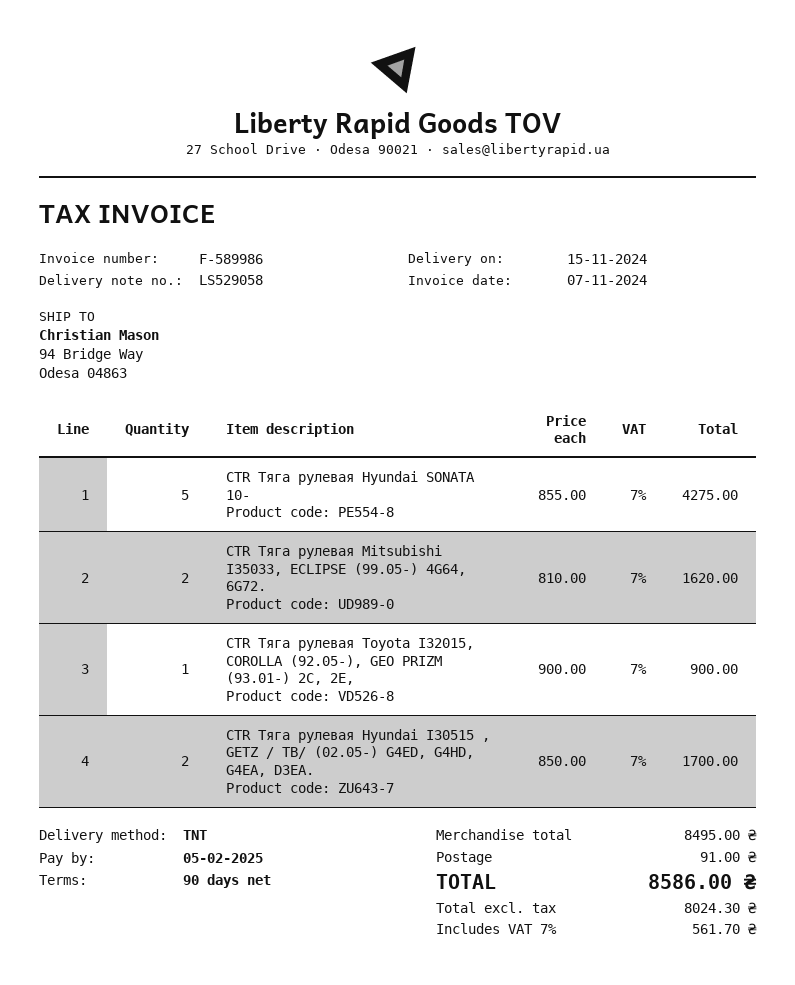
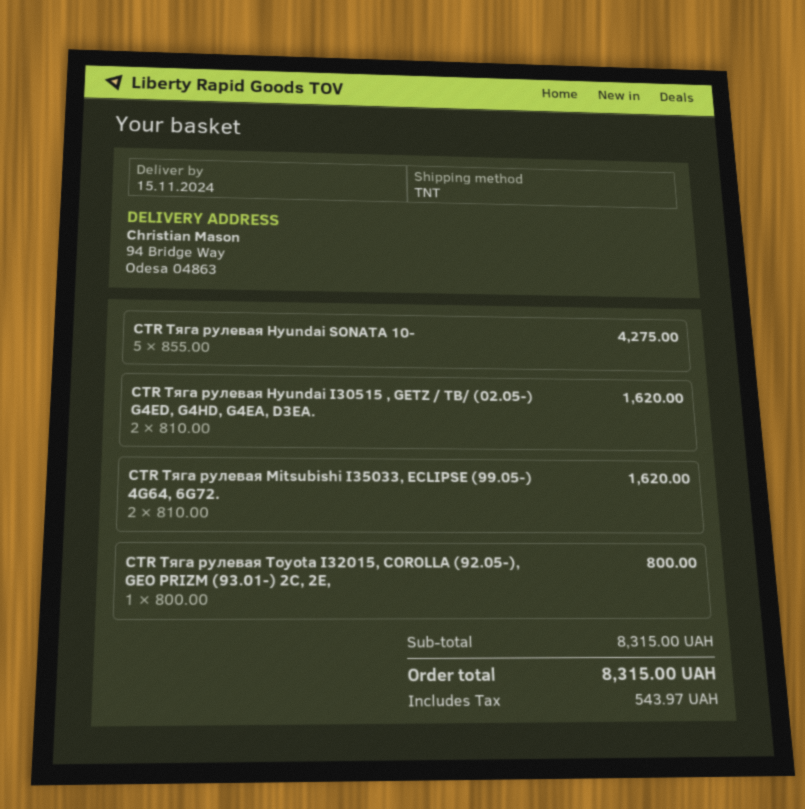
CTR Тяга рулевая Toyota I32015, COROLLA (92.05-), GEO PRIZM (93.01-) 2C, 2E,: 1 x 900.00 = 900.00 -> 1 x 800.00 = 800.00
CTR Тяга рулевая Hyundai I30515 , GETZ / TB/ (02.05-) G4ED, G4HD, G4EA, D3EA.: 2 x 850.00 = 1700.00 -> 2 x 810.00 = 1620.00
subtotal: 8495.00 -> 8315.00
shipping: 91.00 -> none
tax: 561.70 -> 543.97
total: 8586.00 -> 8315.00

